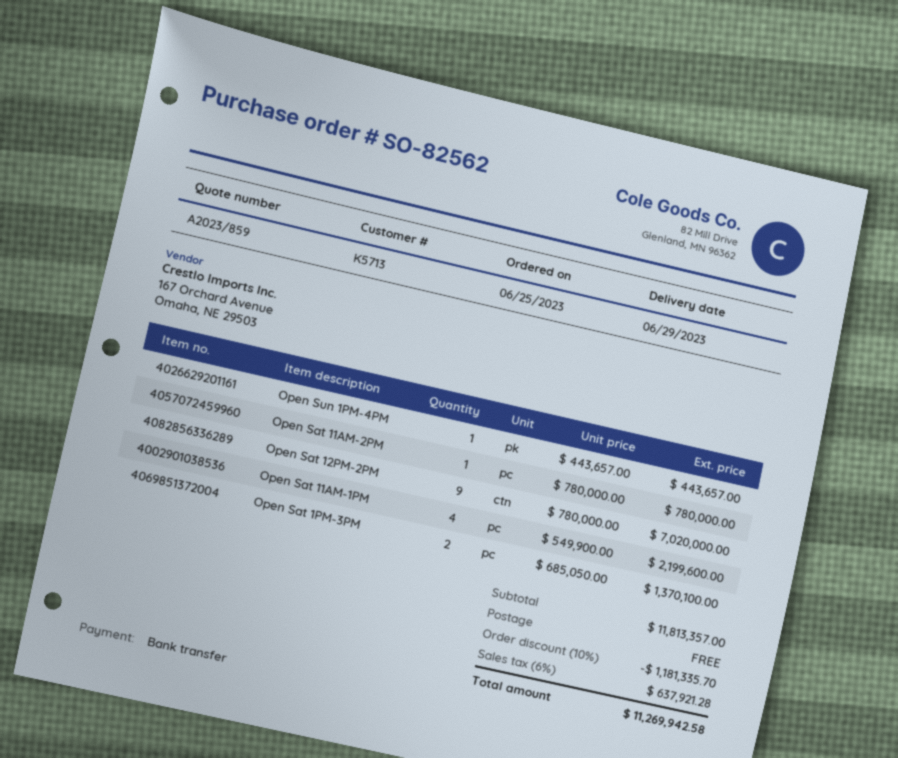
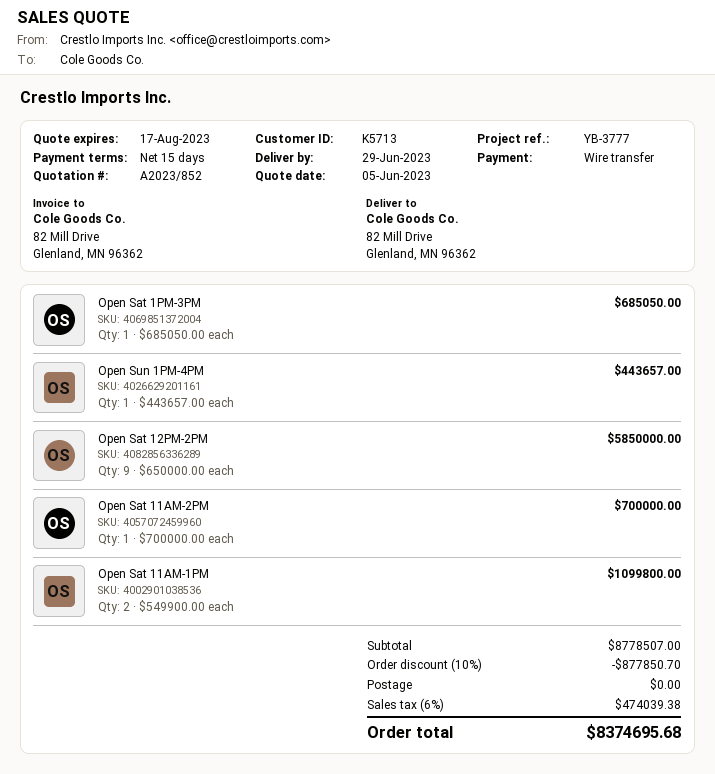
quote number: A2023/859 -> A2023/852
Open Sat 11AM-2PM: 1 x 780000.00 = 780000.00 -> 1 x 700000.00 = 700000.00
Open Sat 12PM-2PM: 9 x 780000.00 = 7020000.00 -> 9 x 650000.00 = 5850000.00
Open Sat 11AM-1PM: 4 x 549900.00 = 2199600.00 -> 2 x 549900.00 = 1099800.00
Open Sat 1PM-3PM: 2 x 685050.00 = 1370100.00 -> 1 x 685050.00 = 685050.00
subtotal: 11813357.00 -> 8778507.00
discount: 10% = 1181335.70 -> 10% = 877850.70
tax: 6% = 637921.28 -> 6% = 474039.38
total: 11269942.58 -> 8374695.68

